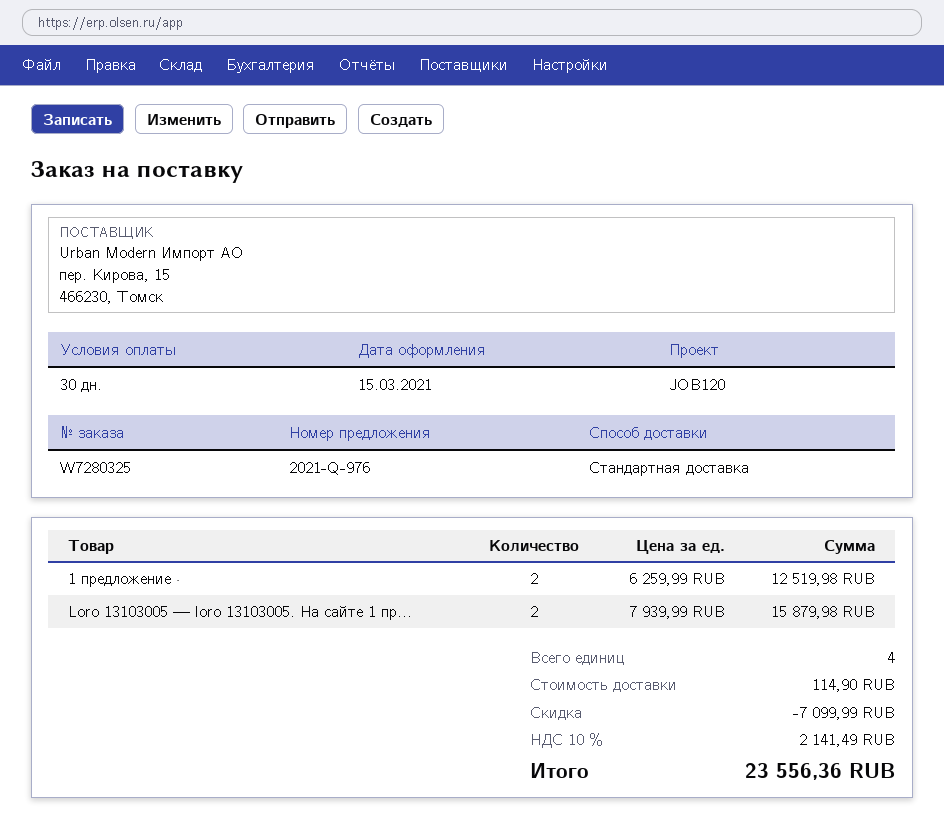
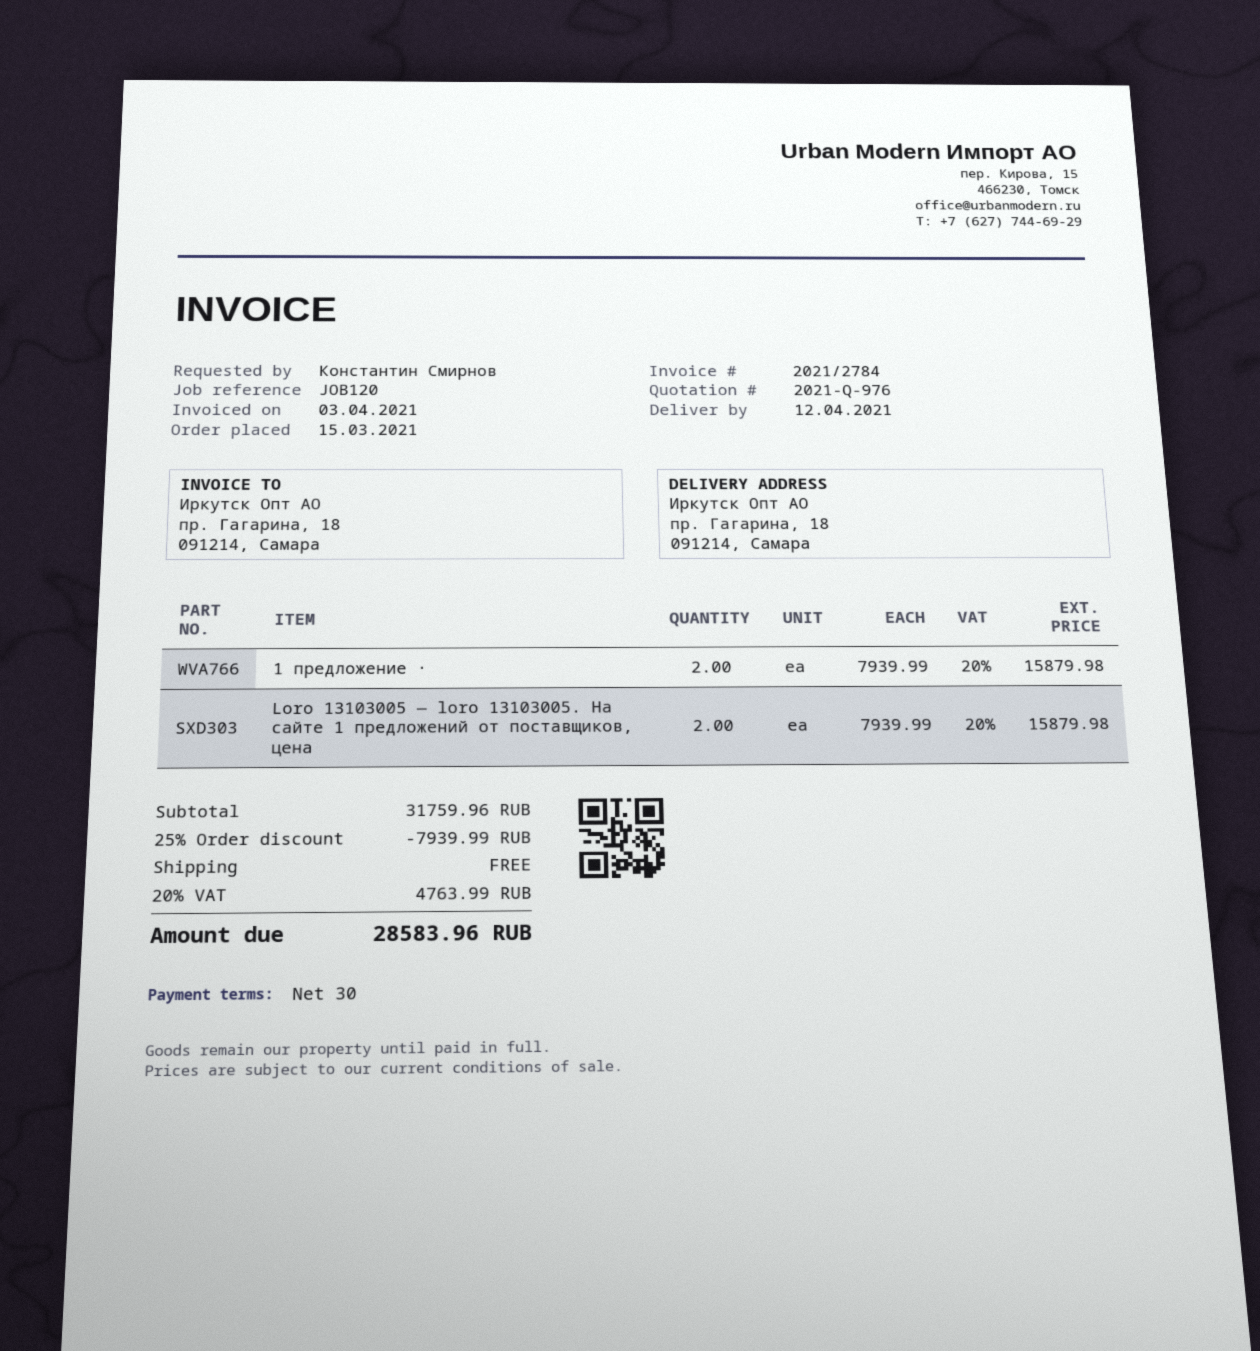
1 предложение ·: 2 x 6259.99 = 12519.98 -> 2 x 7939.99 = 15879.98
discount: 7099.99 -> 7939.99
shipping: 114.90 -> 0.00
tax: 10% = 2141.49 -> 20% = 4763.99
total: 23556.36 -> 28583.96

